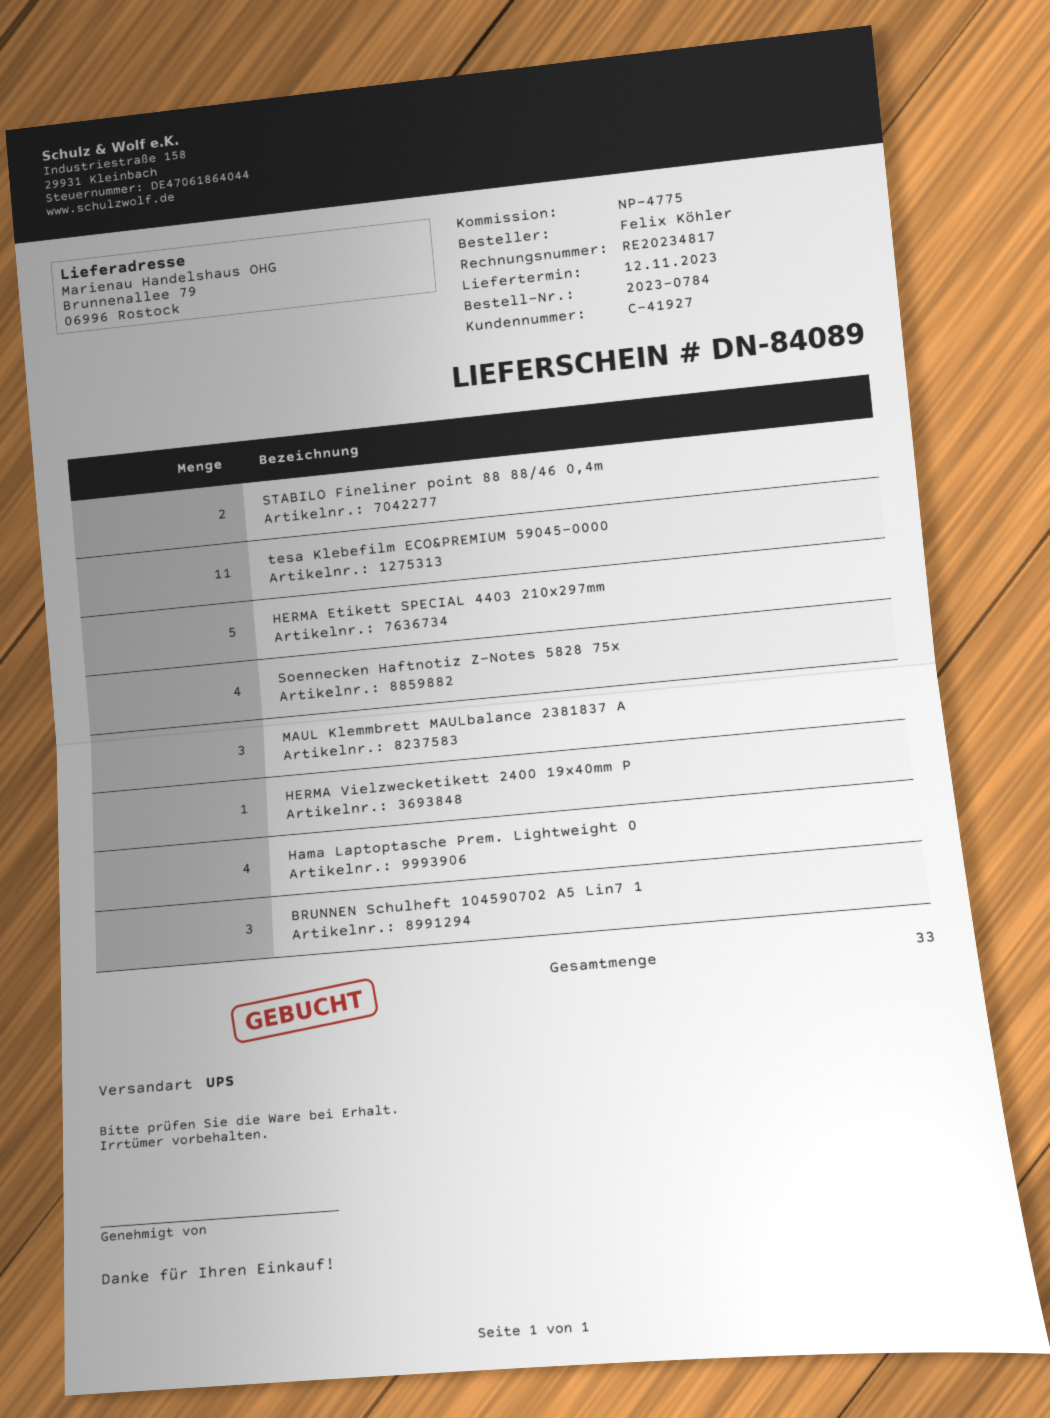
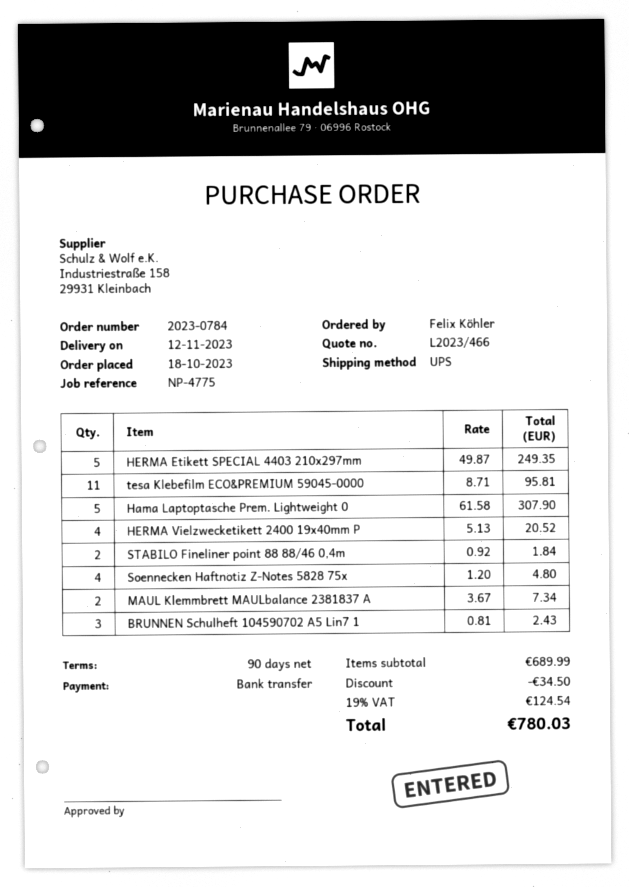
MAUL Klemmbrett MAULbalance 2381837 A: 3 -> 2
HERMA Vielzwecketikett 2400 19x40mm P: 1 -> 4
Hama Laptoptasche Prem. Lightweight 0: 4 -> 5

